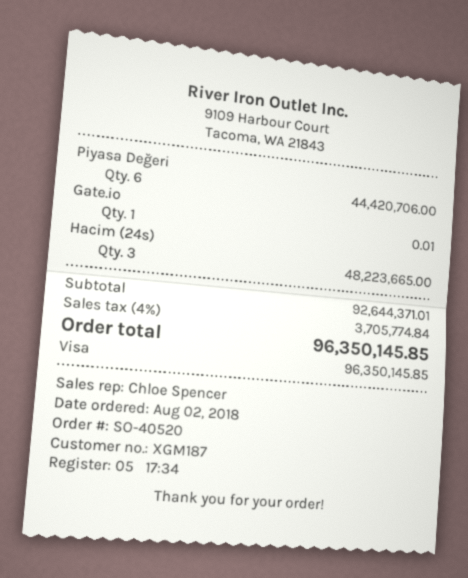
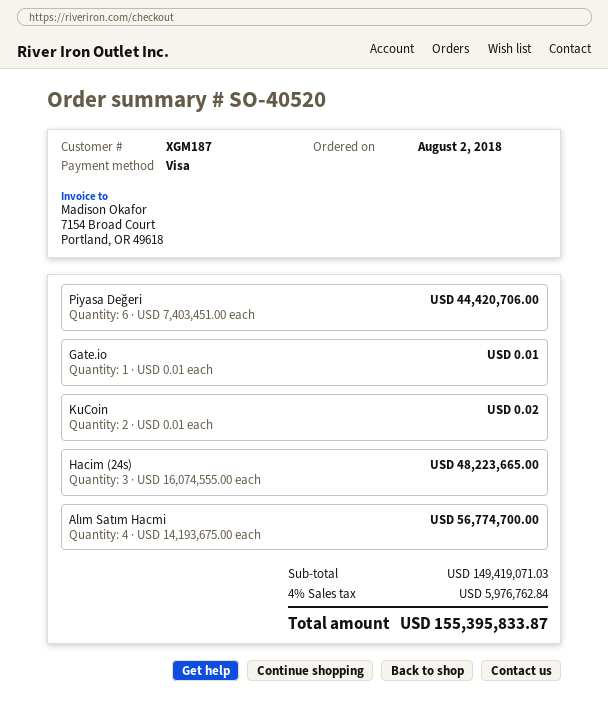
KuCoin: none -> 2 for 0.02
Alım Satım Hacmi: none -> 4 for 56774700.00
subtotal: 92644371.01 -> 149419071.03
tax: 4% = 3705774.84 -> 4% = 5976762.84
total: 96350145.85 -> 155395833.87

